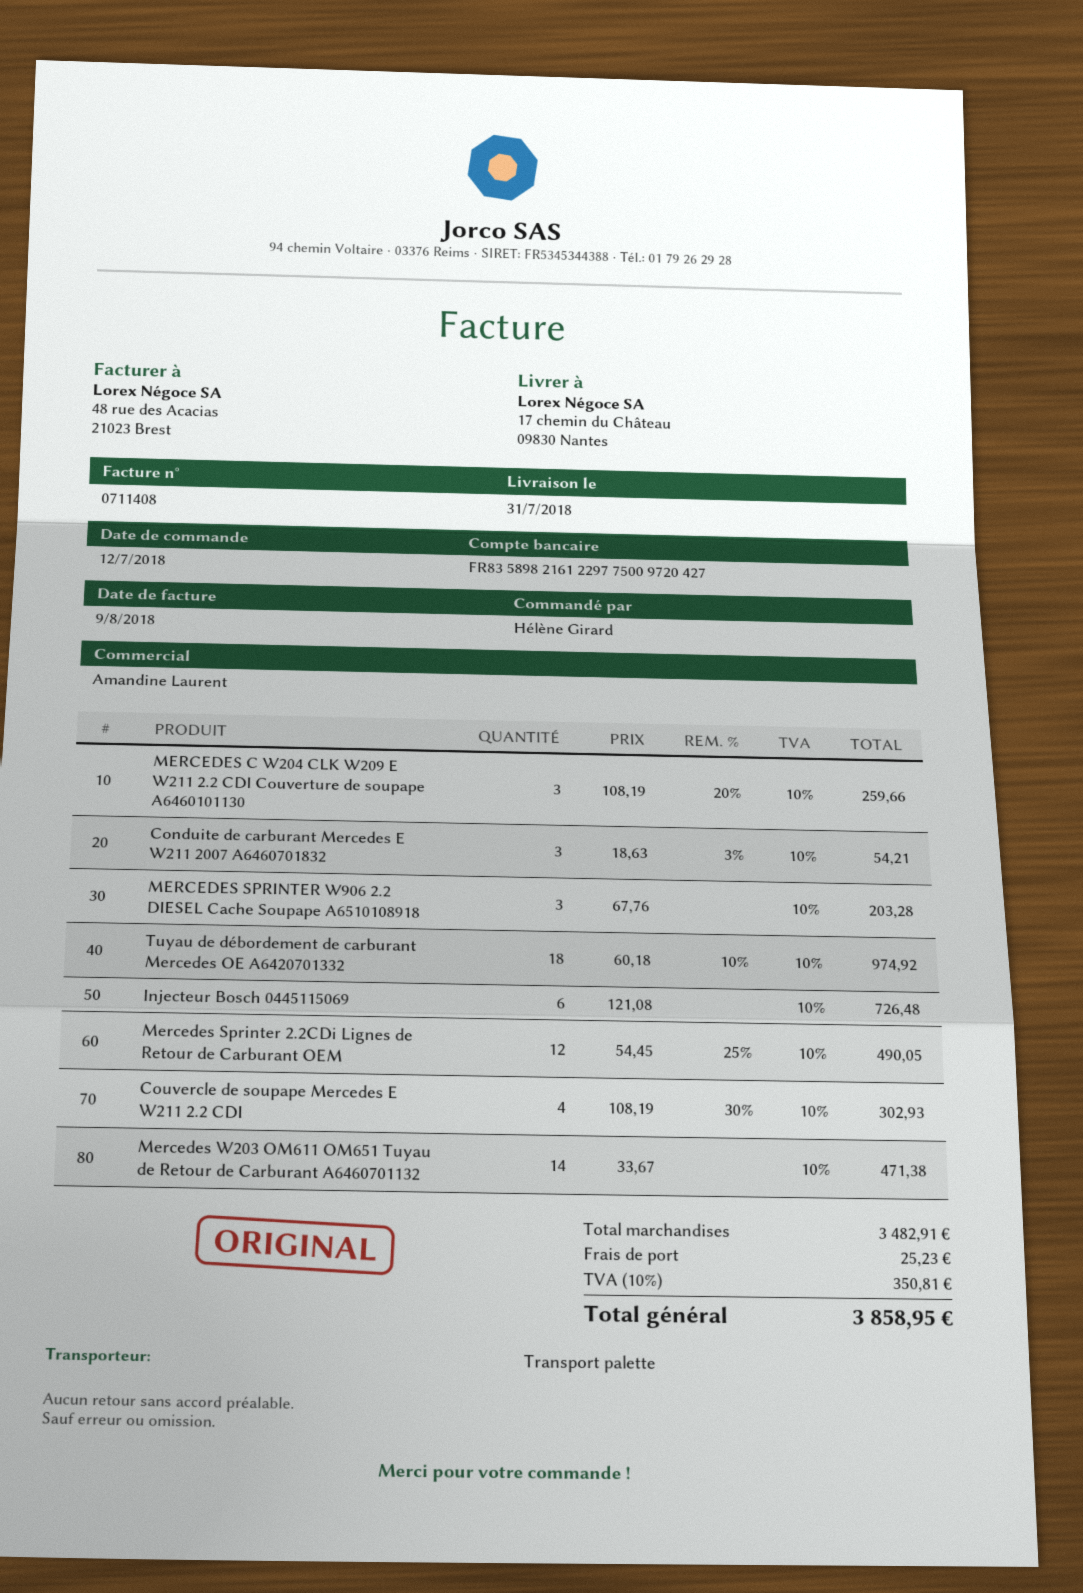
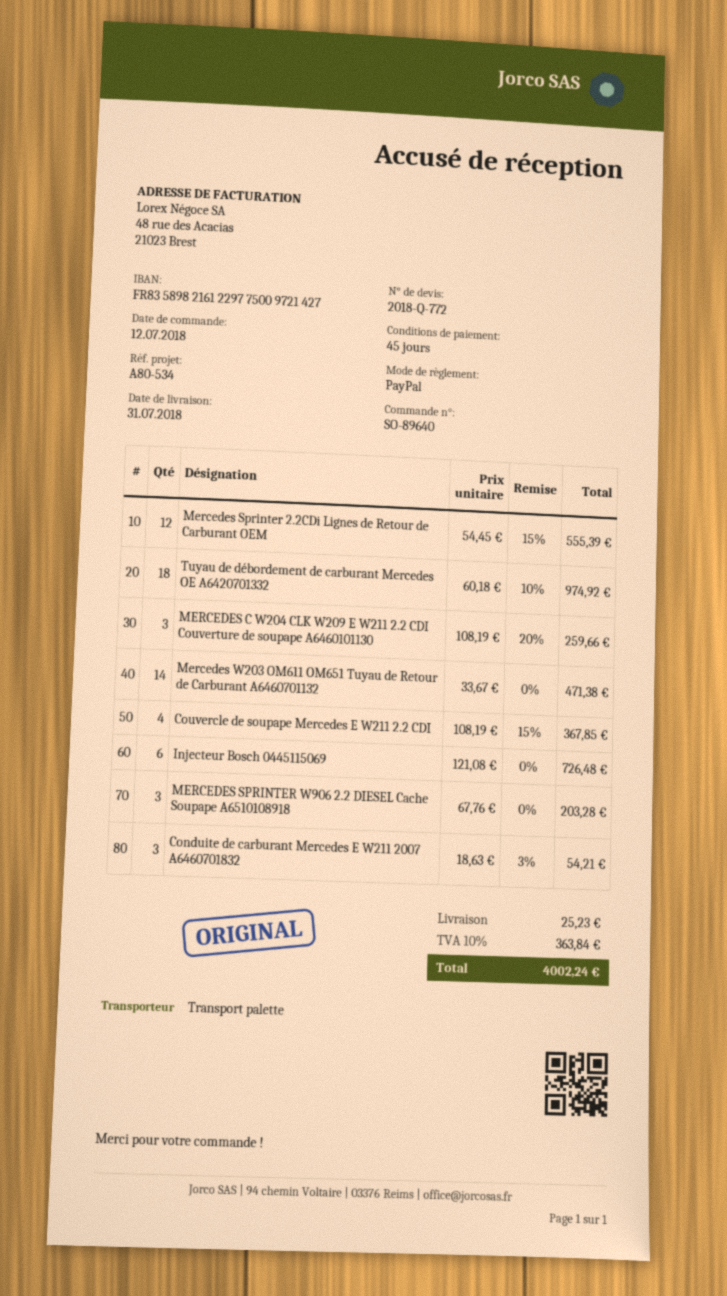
bank account: FR8358982161229775009720427 -> FR8358982161229775009721427
Mercedes Sprinter 2.2CDi Lignes de Retour de Carburant OEM: 12 x 54.45 - 25% = 490.05 -> 12 x 54.45 - 15% = 555.39
Couvercle de soupape Mercedes E W211 2.2 CDI: 4 x 108.19 - 30% = 302.93 -> 4 x 108.19 - 15% = 367.85
tax: 10% = 350.81 -> 10% = 363.84
total: 3858.95 -> 4002.24

